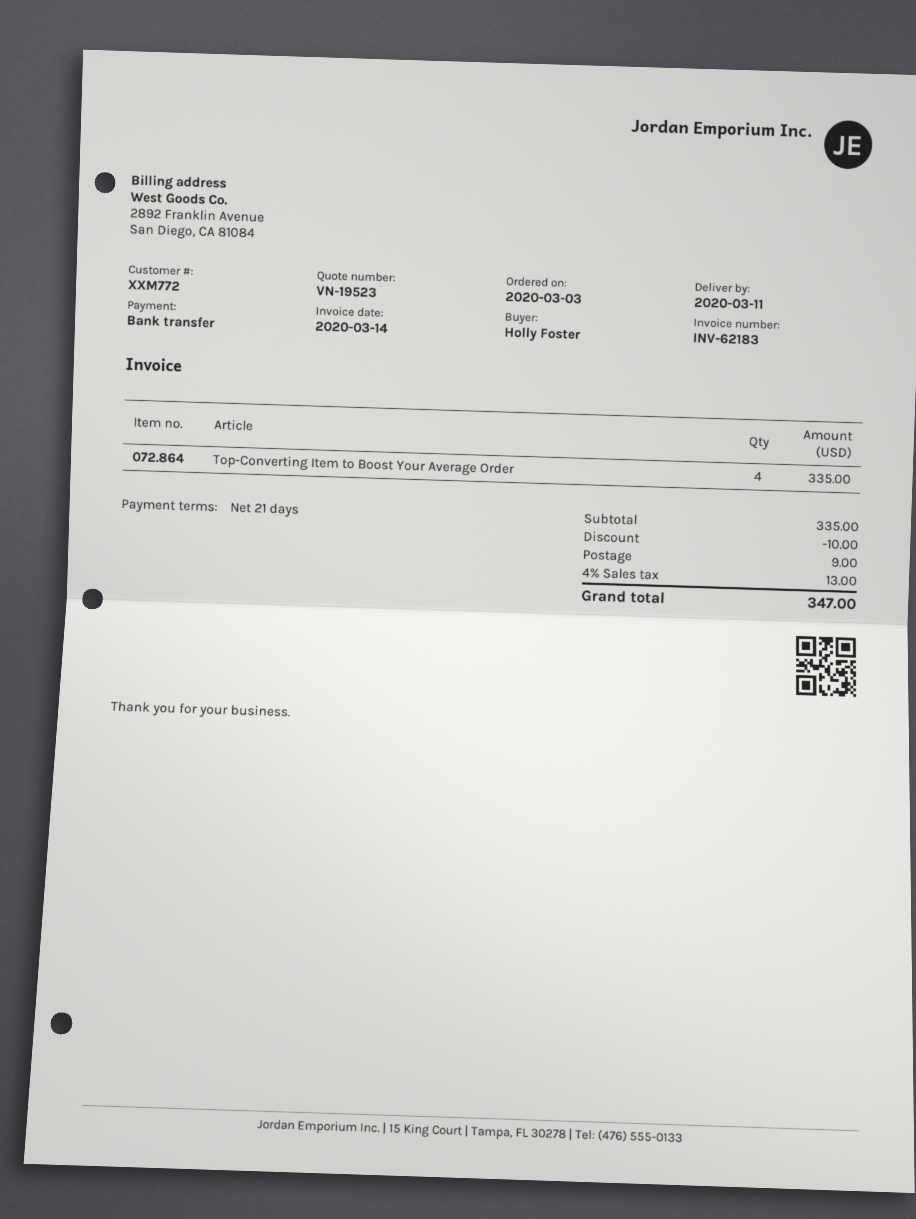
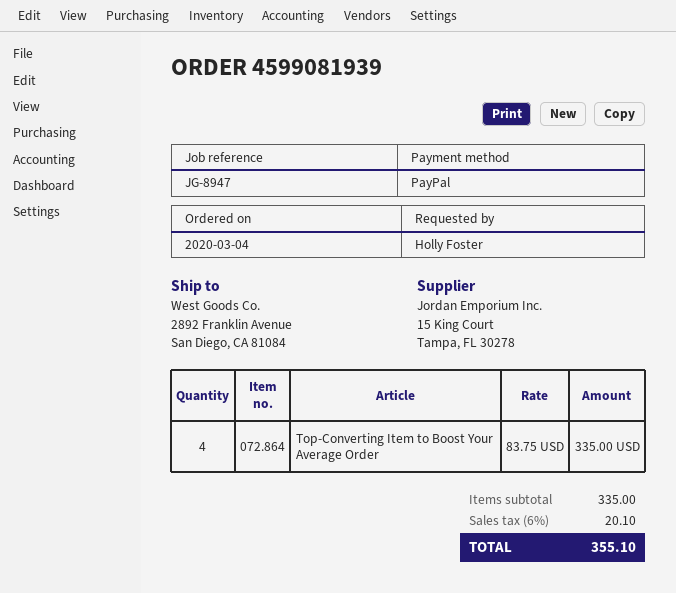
order date: 2020-03-03 -> 2020-03-04
payment method: bank transfer -> PayPal
discount: 10.00 -> none
shipping: 9.00 -> none
tax: 4% = 13.00 -> 6% = 20.10
total: 347.00 -> 355.10

